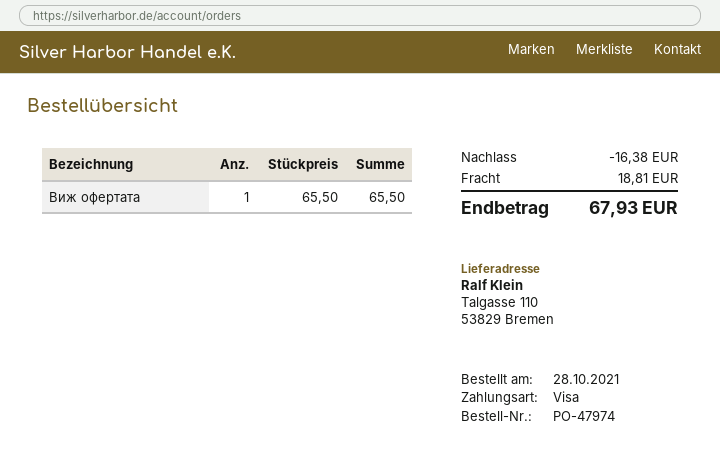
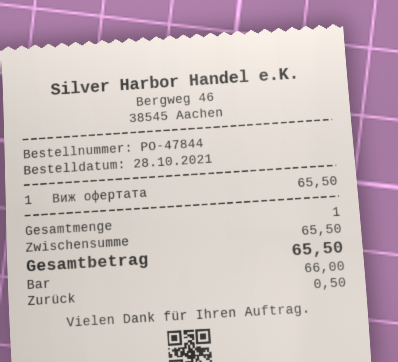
order number: PO-47974 -> PO-47844
payment method: Visa -> cash
discount: 16.38 -> none
shipping: 18.81 -> none
total: 67.93 -> 65.50

